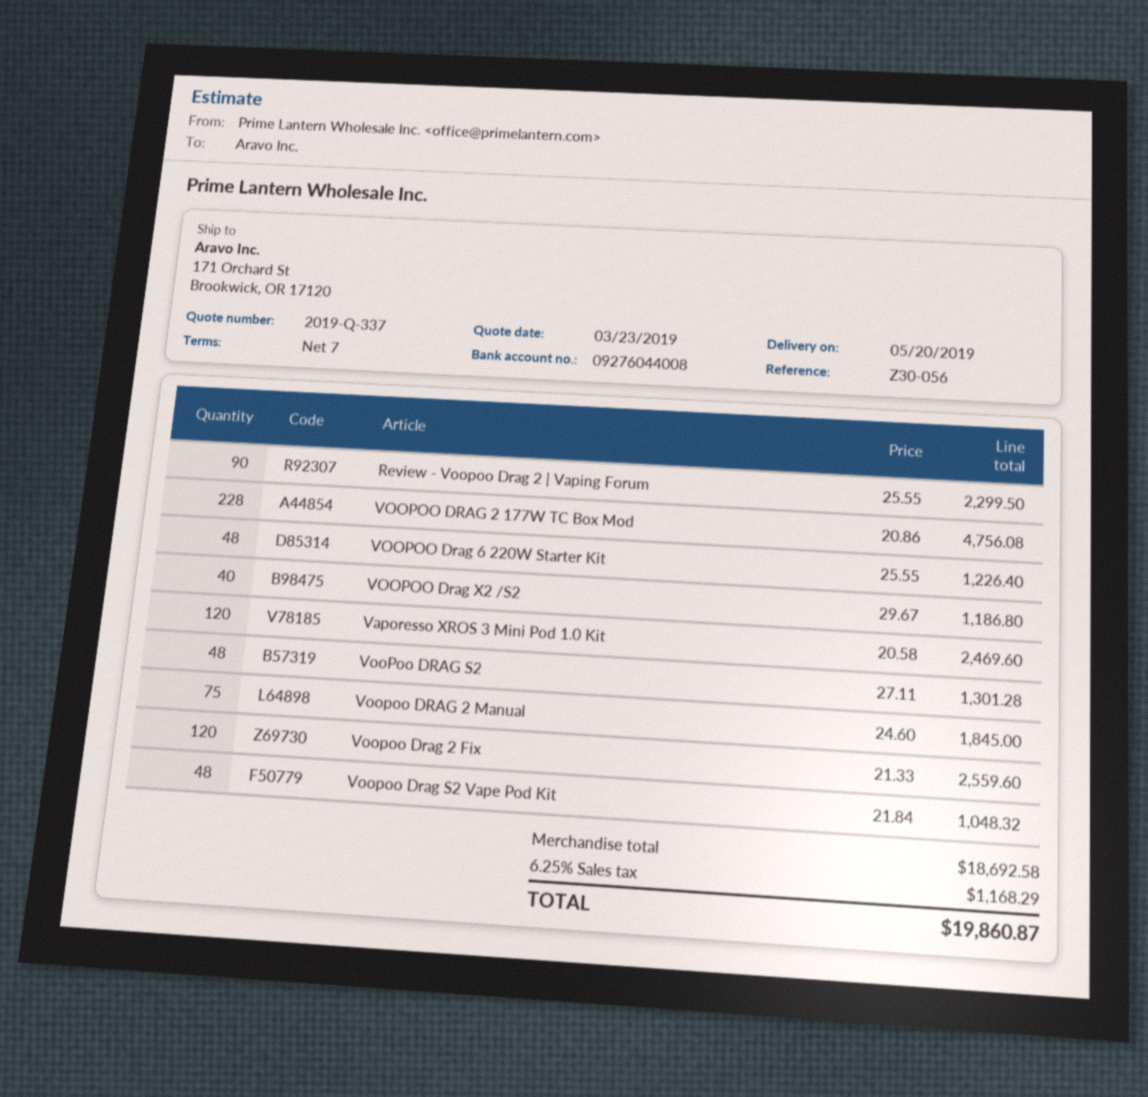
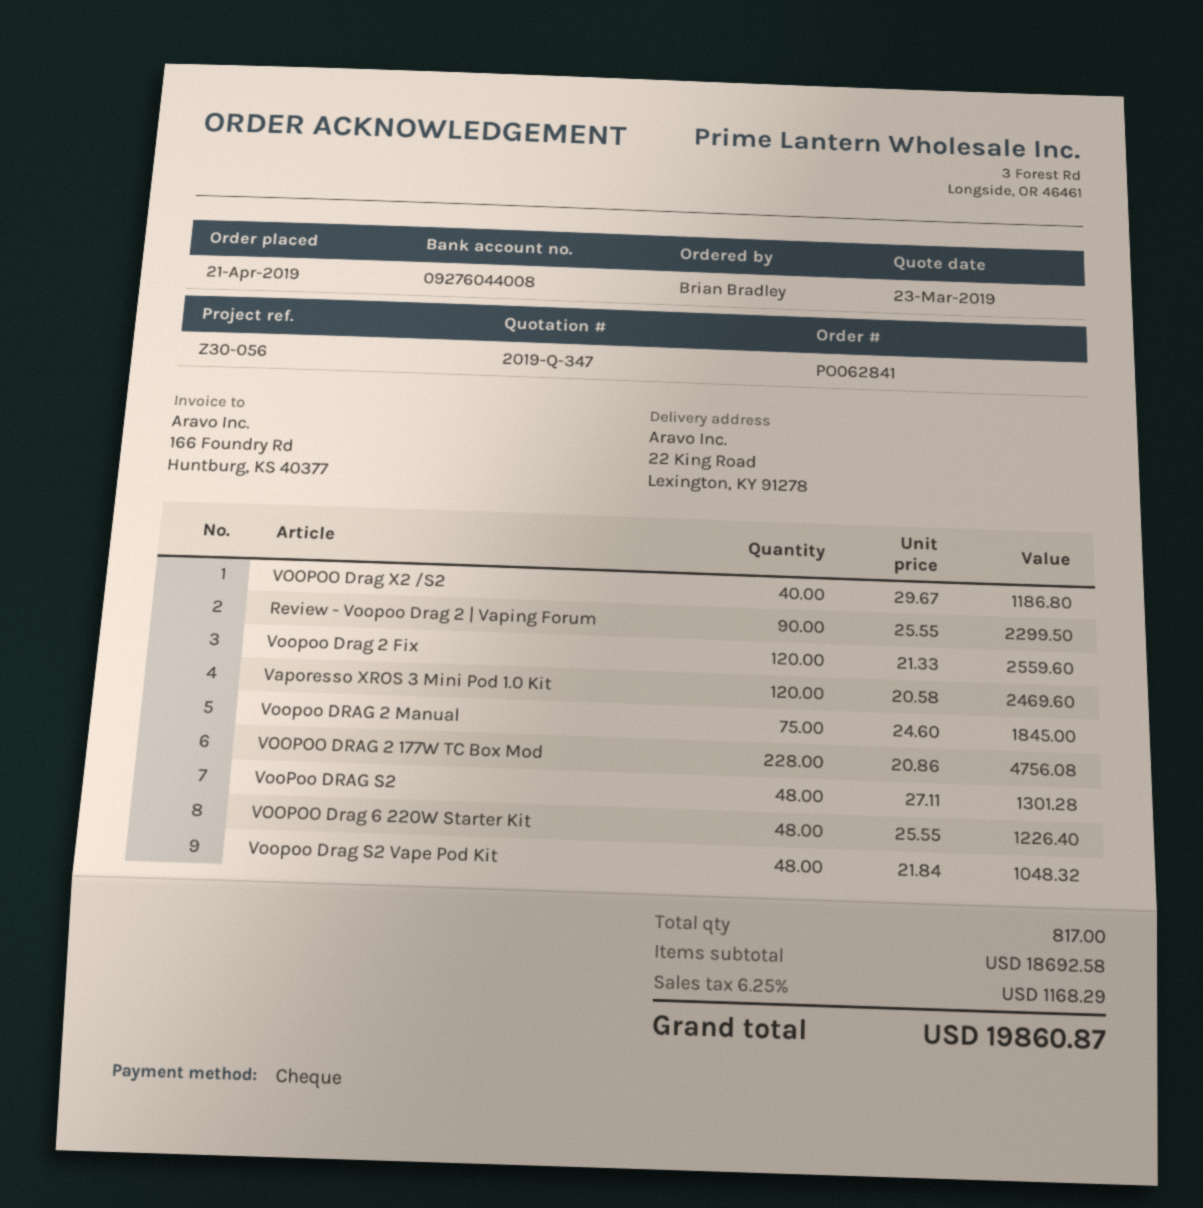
quote number: 2019-Q-337 -> 2019-Q-347
ship to: 171 Orchard St, Brookwick, OR 17120 -> 22 King Road, Lexington, KY 91278

